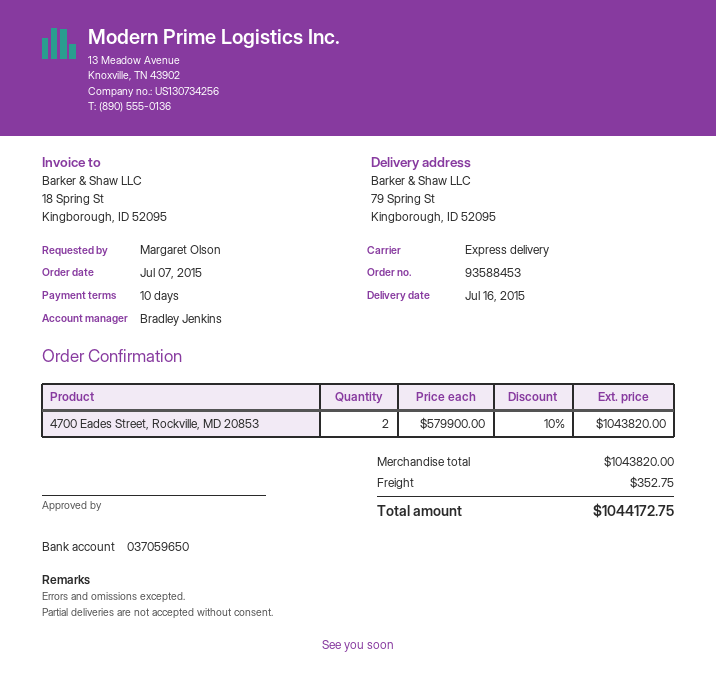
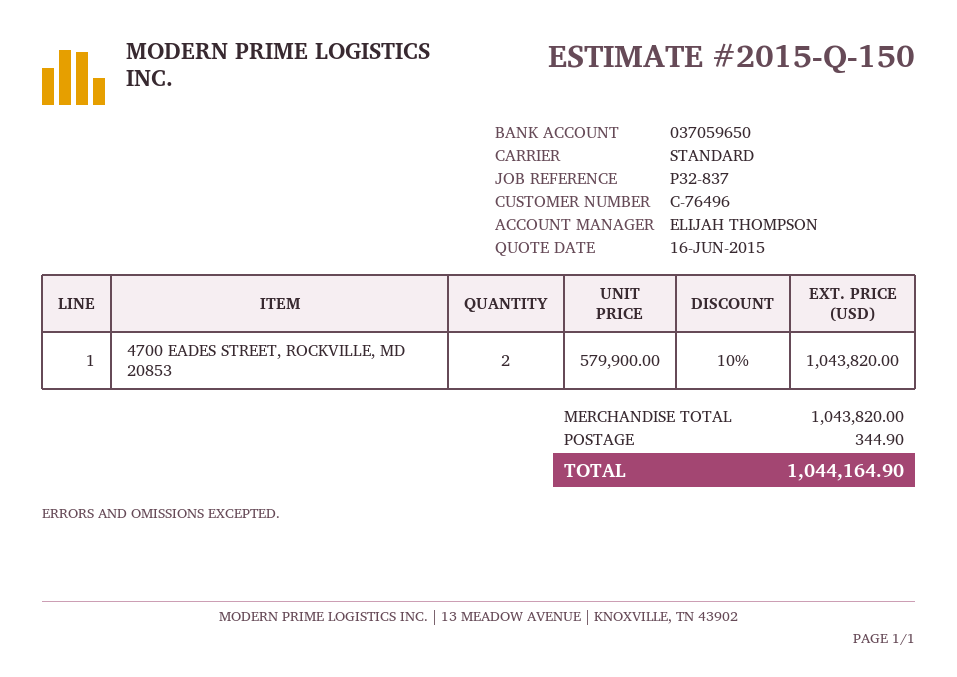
sales rep: Bradley Jenkins -> ELIJAH THOMPSON
shipping method: express -> standard
shipping: 352.75 -> 344.90
total: 1044172.75 -> 1044164.90

